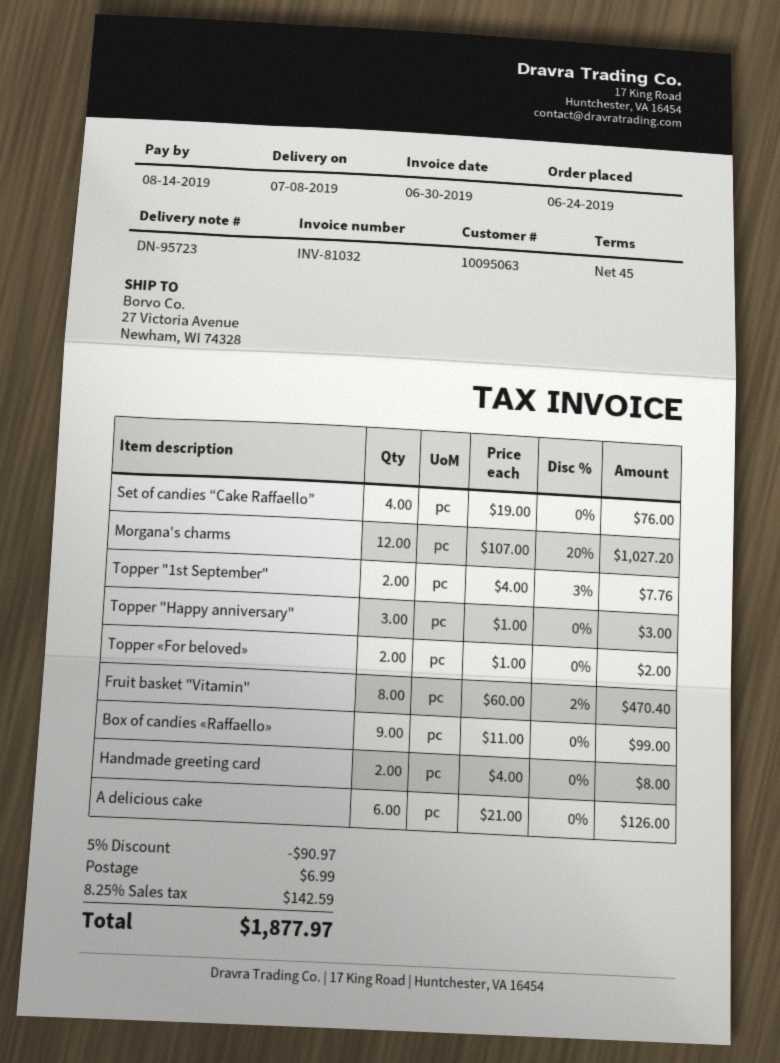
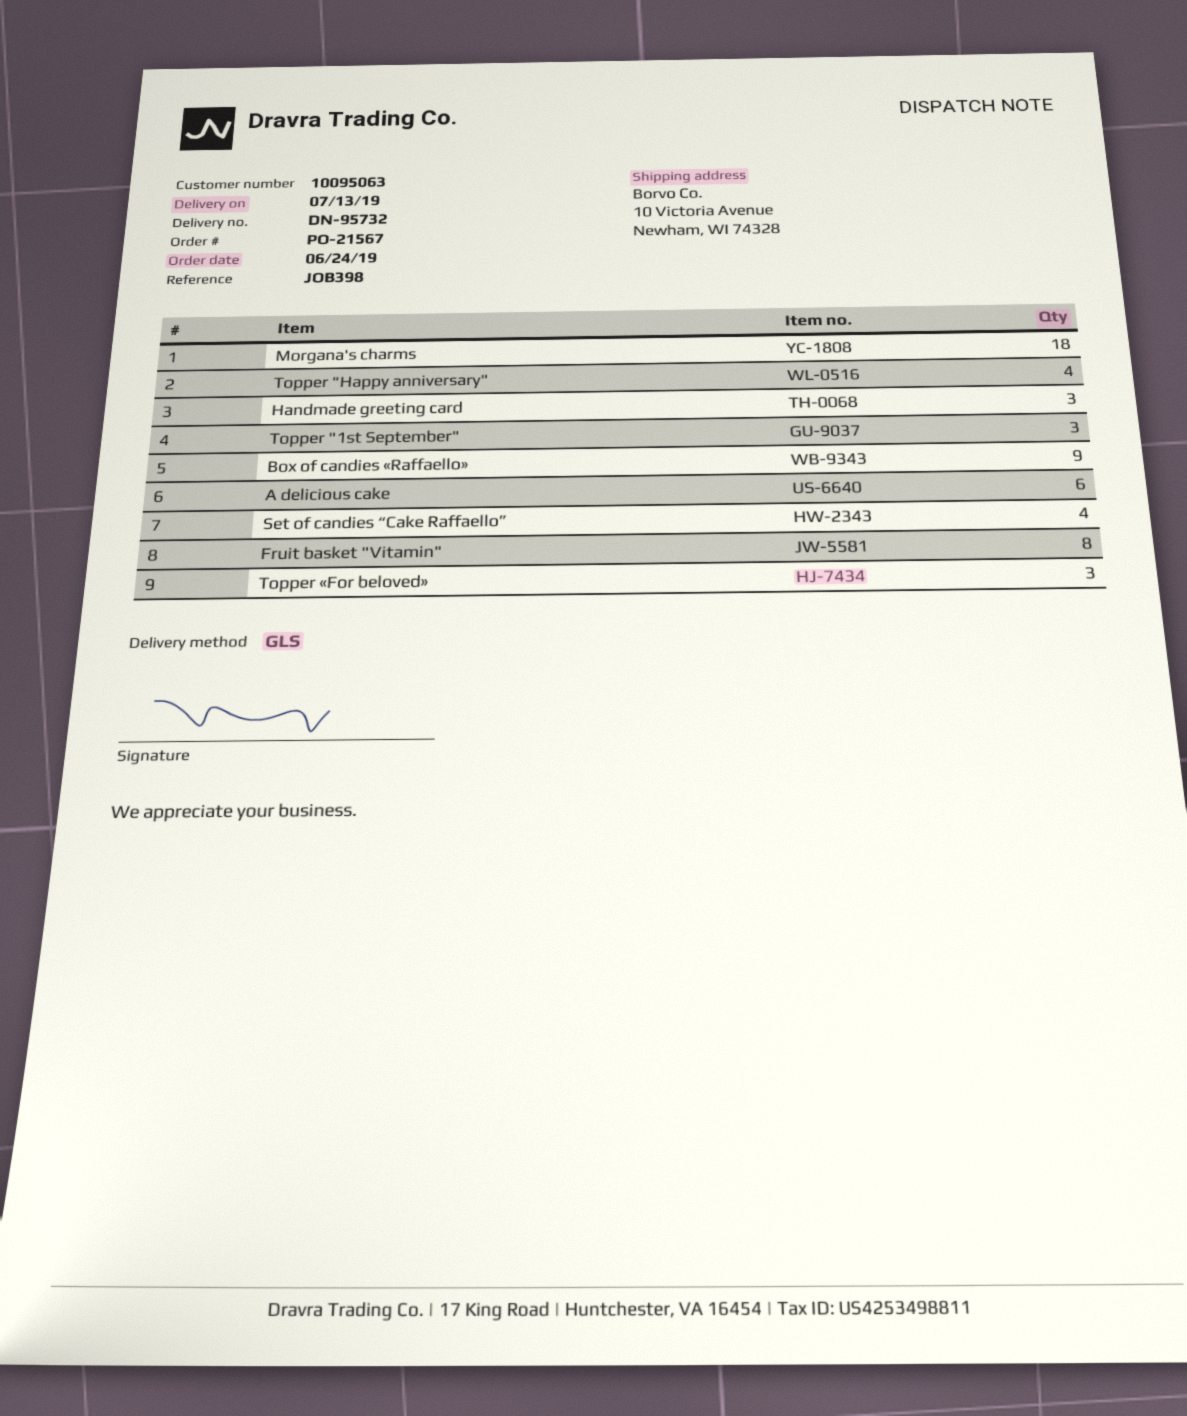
delivery note number: DN-95723 -> DN-95732
delivery date: 2019-07-08 -> 2019-07-13
ship to: 27 Victoria Avenue, Newham, WI 74328 -> 10 Victoria Avenue, Newham, WI 74328
Morgana's charms: 12 -> 18
Topper "1st September": 2 -> 3
Topper "Happy anniversary": 3 -> 4
Topper «For beloved»: 2 -> 3
Handmade greeting card: 2 -> 3

